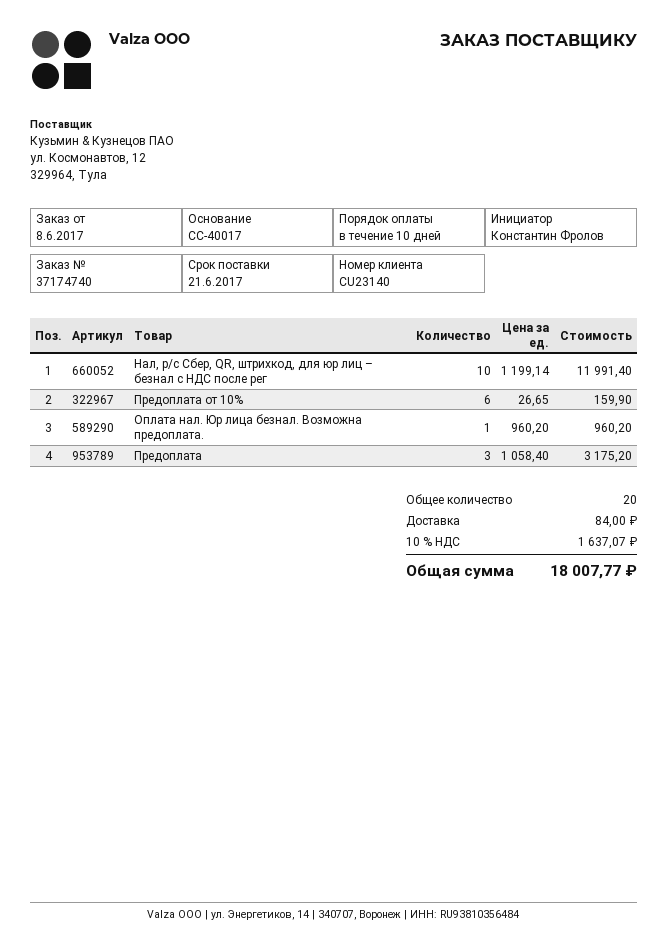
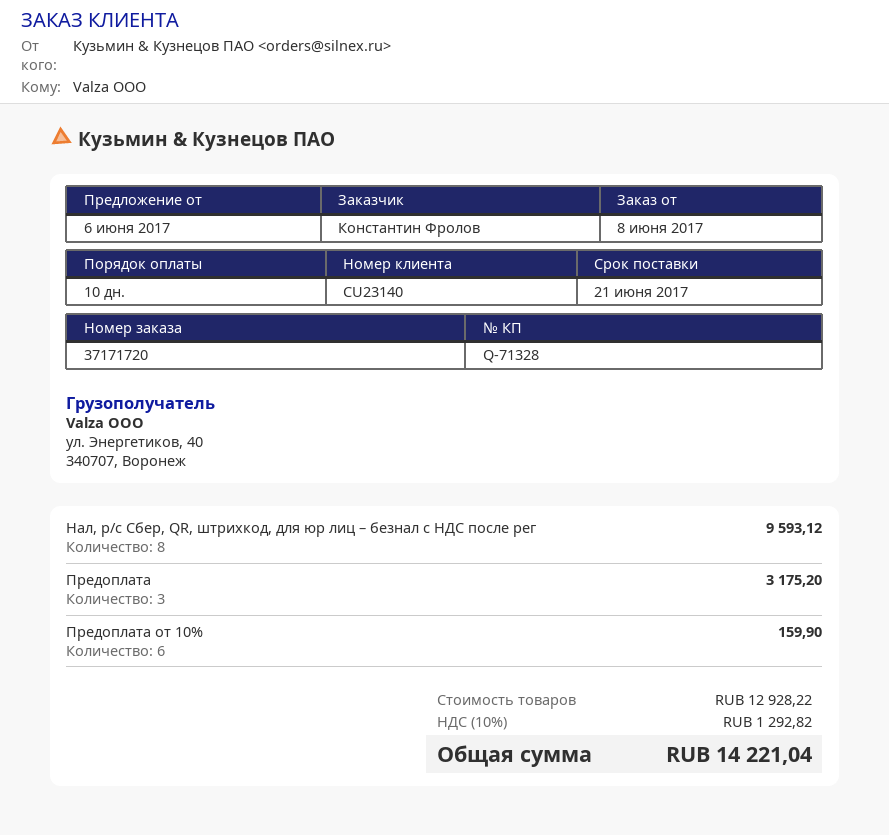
order number: 37174740 -> 37171720
Нал, р/с Сбер, QR, штрихкод, для юр лиц – безнал с НДС после рег: 10 for 11991.40 -> 8 for 9593.12
Оплата нал. Юр лица безнал. Возможна предоплата.: 1 for 960.20 -> none
shipping: 84.00 -> none
tax: 10% = 1637.07 -> 10% = 1292.82
total: 18007.77 -> 14221.04

